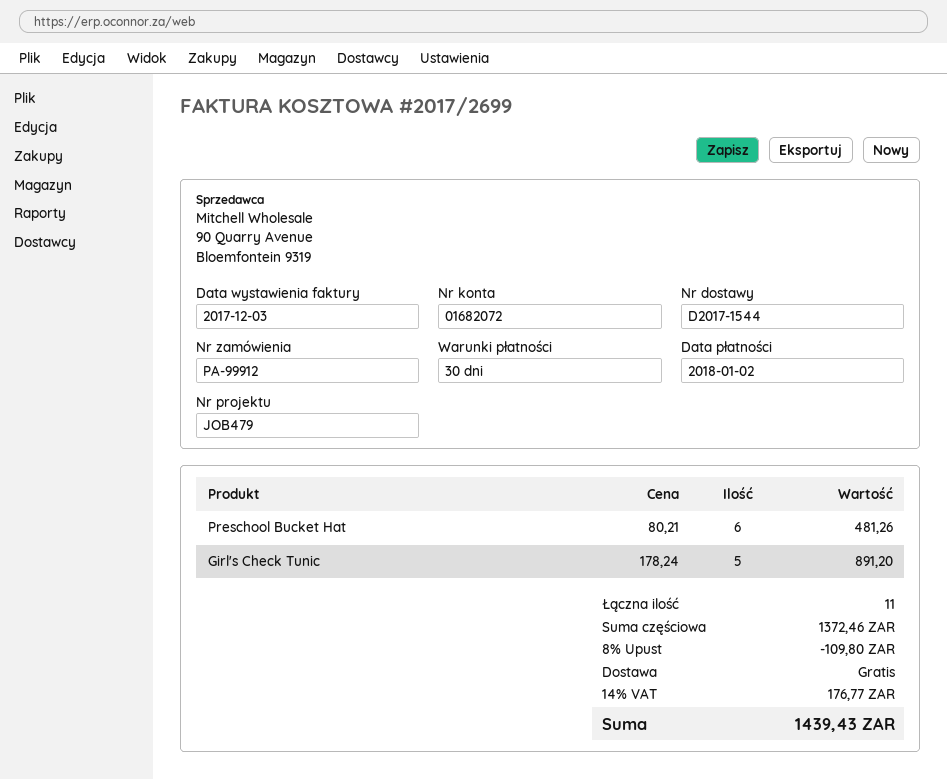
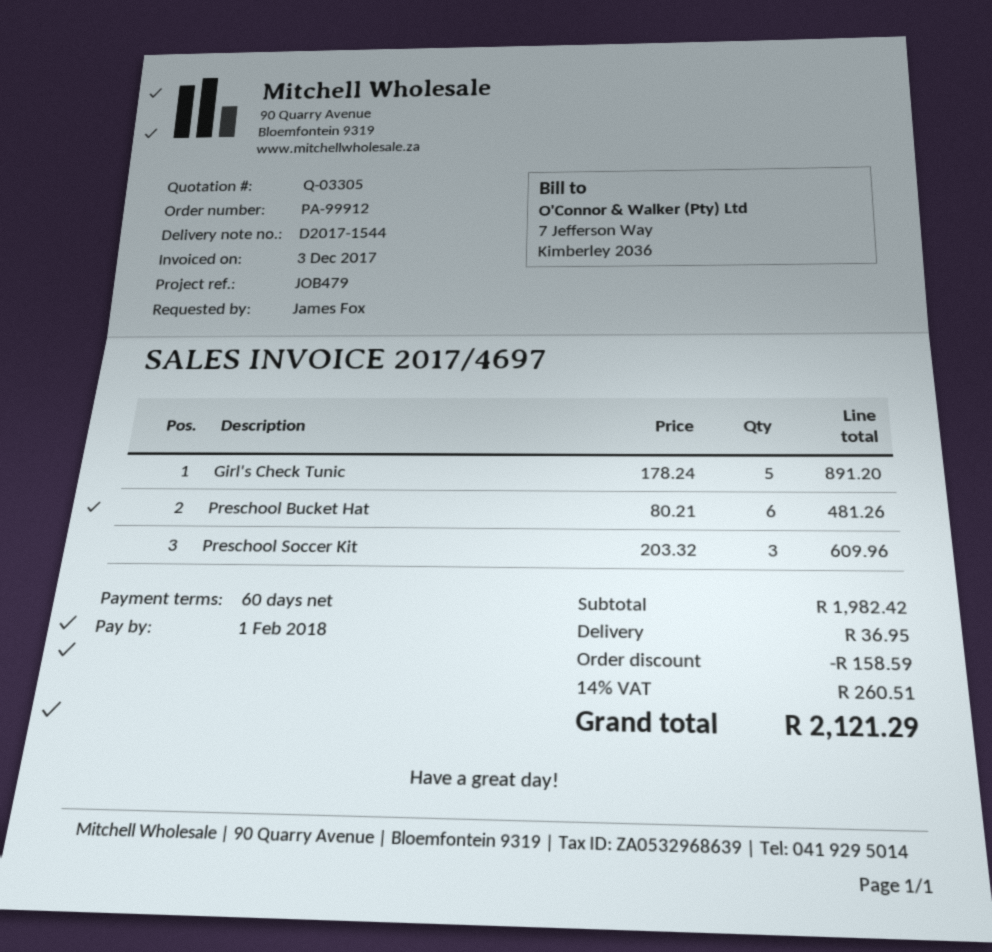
invoice number: 2017/2699 -> 2017/4697
payment terms: 30 days -> 60 days
due date: 2018-01-02 -> 2018-02-01
Preschool Soccer Kit: none -> 3 x 203.32 = 609.96
subtotal: 1372.46 -> 1982.42
discount: 109.80 -> 158.59
shipping: 0.00 -> 36.95
tax: 14% = 176.77 -> 14% = 260.51
total: 1439.43 -> 2121.29

